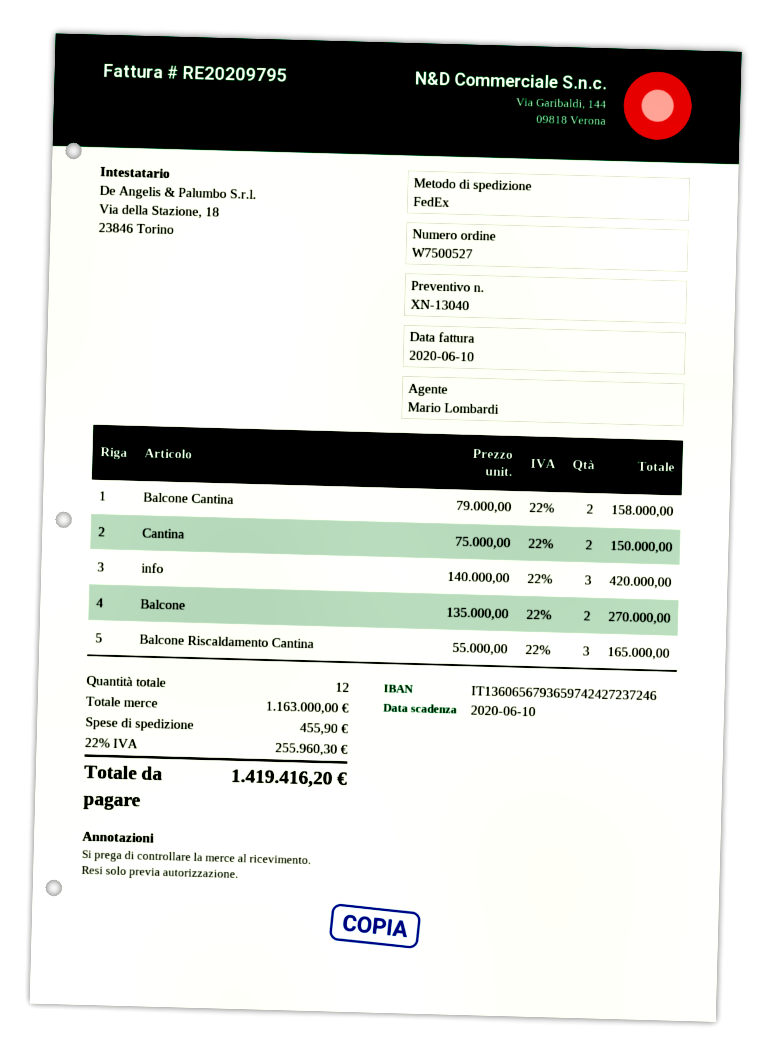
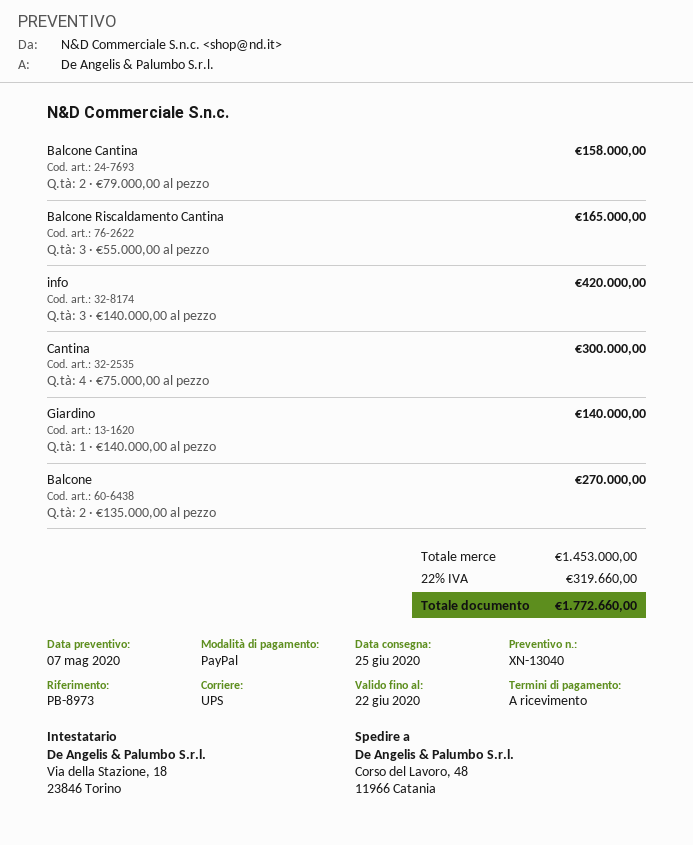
shipping method: FedEx -> UPS
Cantina: 2 x 75000.00 = 150000.00 -> 4 x 75000.00 = 300000.00
Giardino: none -> 1 x 140000.00 = 140000.00
subtotal: 1163000.00 -> 1453000.00
shipping: 455.90 -> none
tax: 22% = 255960.30 -> 22% = 319660.00
total: 1419416.20 -> 1772660.00

